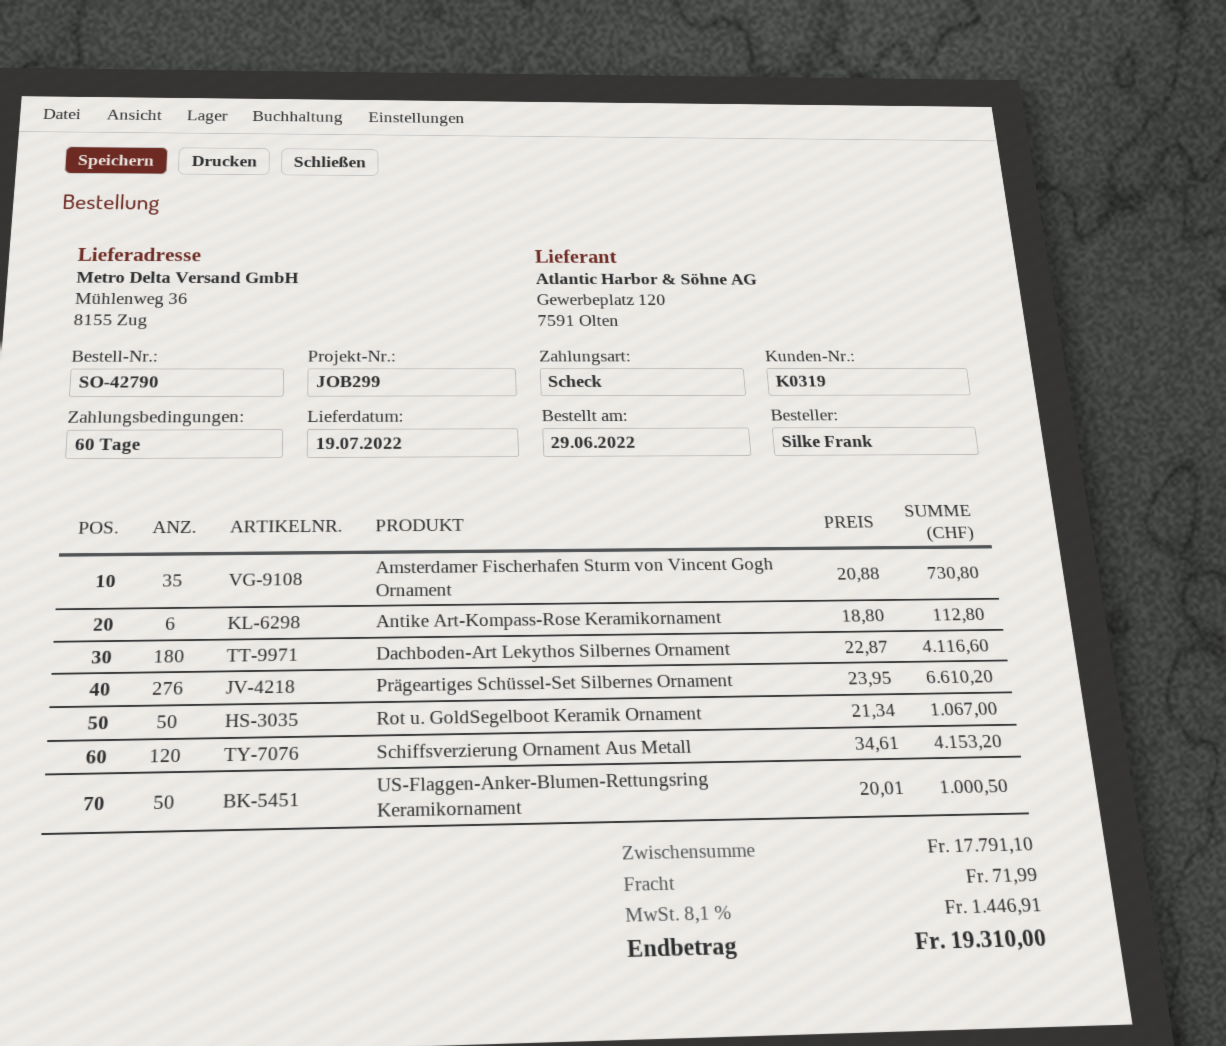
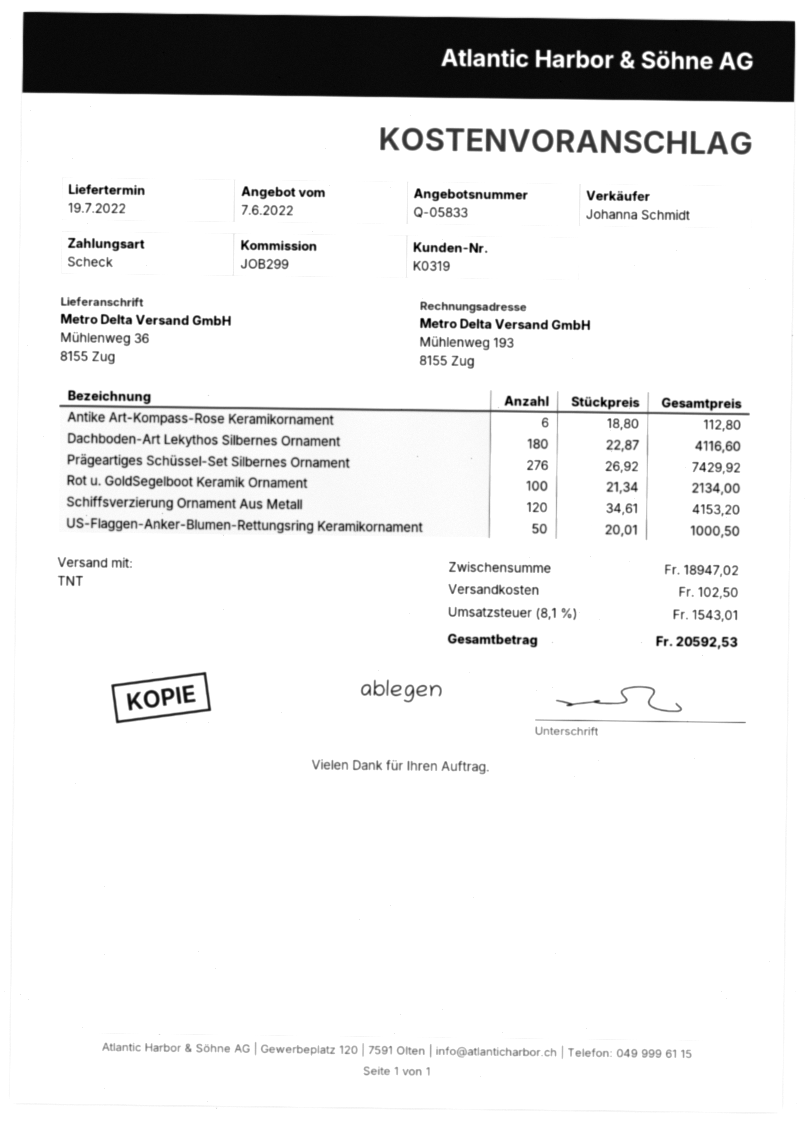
Amsterdamer Fischerhafen Sturm von Vincent Gogh Ornament: 35 x 20.88 = 730.80 -> none
Prägeartiges Schüssel-Set Silbernes Ornament: 276 x 23.95 = 6610.20 -> 276 x 26.92 = 7429.92
Rot u. GoldSegelboot Keramik Ornament: 50 x 21.34 = 1067.00 -> 100 x 21.34 = 2134.00
subtotal: 17791.10 -> 18947.02
shipping: 71.99 -> 102.50
tax: 8.1% = 1446.91 -> 8.1% = 1543.01
total: 19310.00 -> 20592.53

